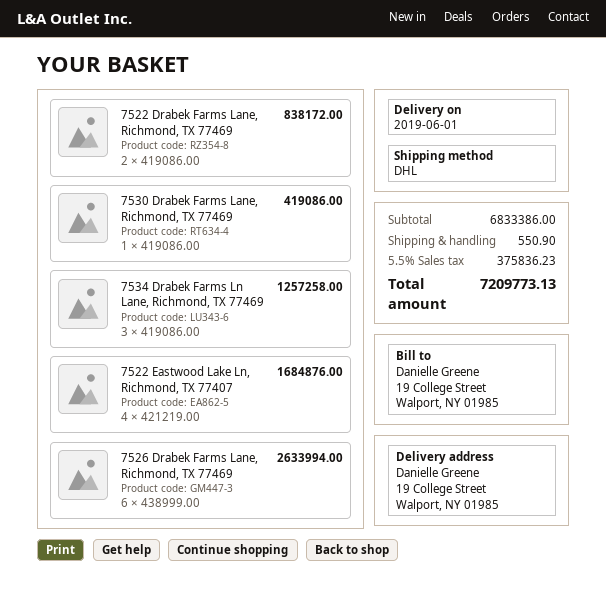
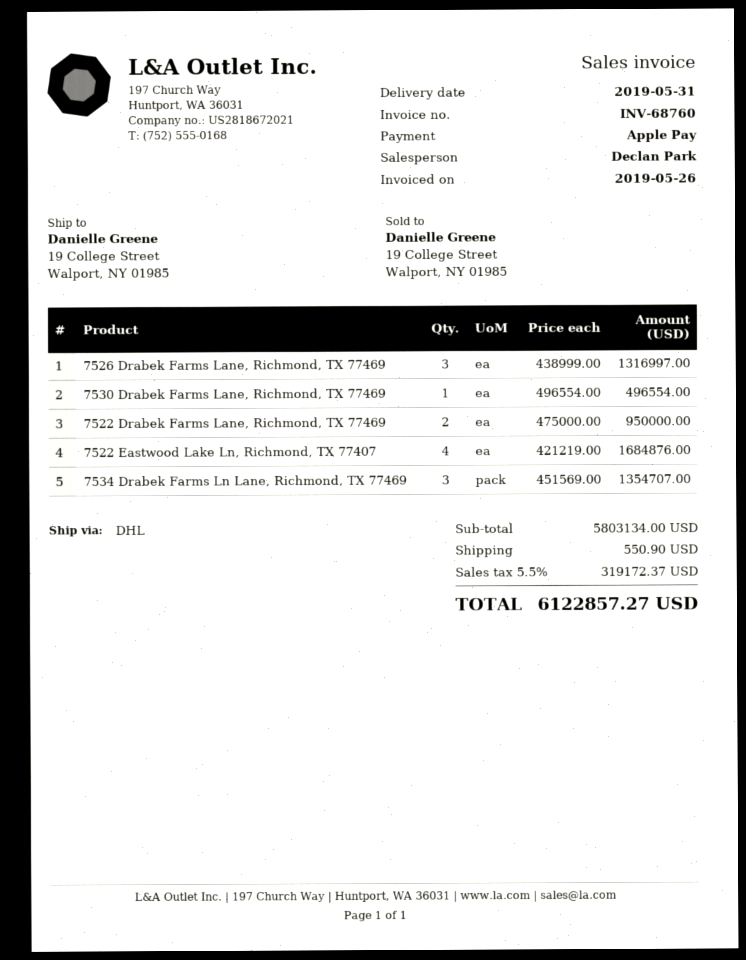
delivery date: 2019-06-01 -> 2019-05-31
7522 Drabek Farms Lane, Richmond, TX 77469: 2 x 419086.00 = 838172.00 -> 2 x 475000.00 = 950000.00
7530 Drabek Farms Lane, Richmond, TX 77469: 1 x 419086.00 = 419086.00 -> 1 x 496554.00 = 496554.00
7534 Drabek Farms Ln Lane, Richmond, TX 77469: 3 x 419086.00 = 1257258.00 -> 3 x 451569.00 = 1354707.00
7526 Drabek Farms Lane, Richmond, TX 77469: 6 x 438999.00 = 2633994.00 -> 3 x 438999.00 = 1316997.00
subtotal: 6833386.00 -> 5803134.00
tax: 5.5% = 375836.23 -> 5.5% = 319172.37
total: 7209773.13 -> 6122857.27

